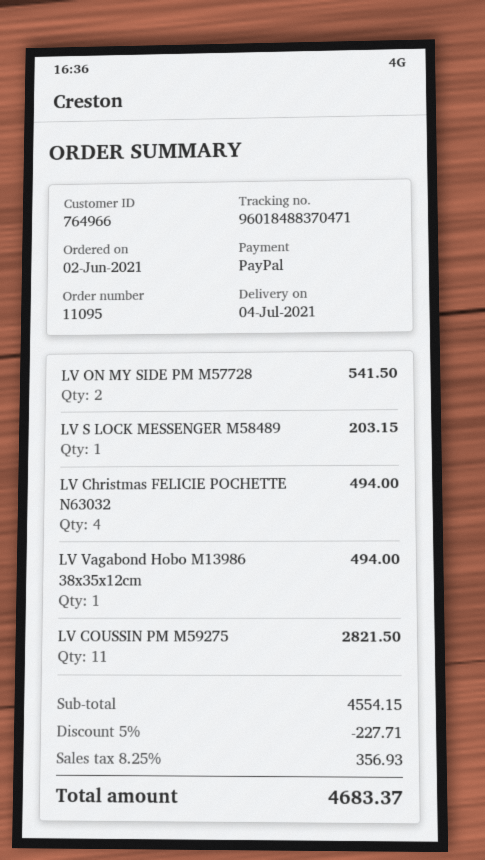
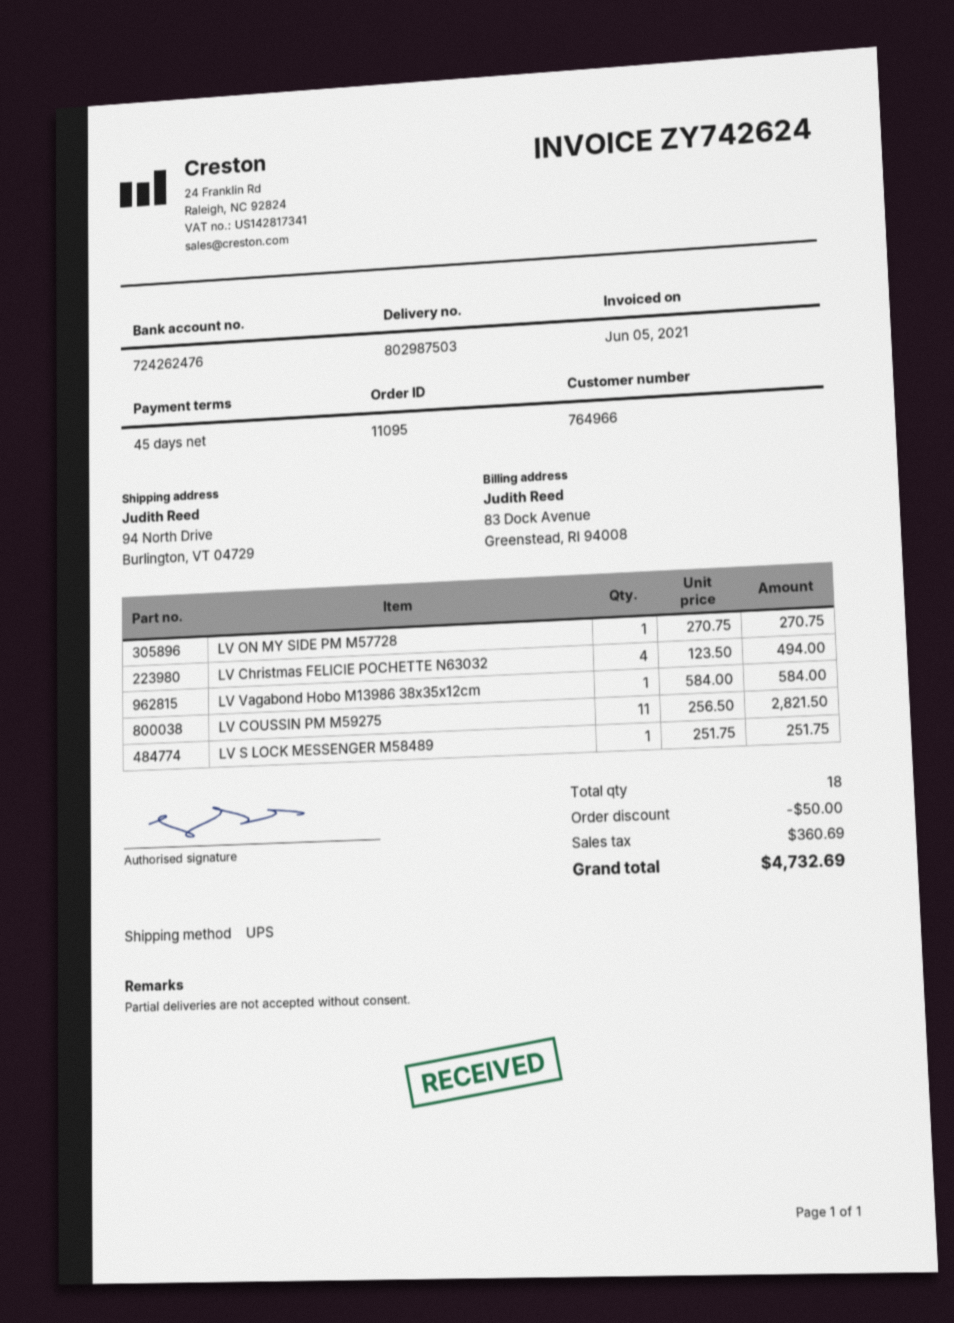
LV ON MY SIDE PM M57728: 2 for 541.50 -> 1 for 270.75
LV S LOCK MESSENGER M58489: 1 for 203.15 -> 1 for 251.75
LV Vagabond Hobo M13986 38x35x12cm: 1 for 494.00 -> 1 for 584.00
discount: 227.71 -> 50.00
tax: 356.93 -> 360.69
total: 4683.37 -> 4732.69

